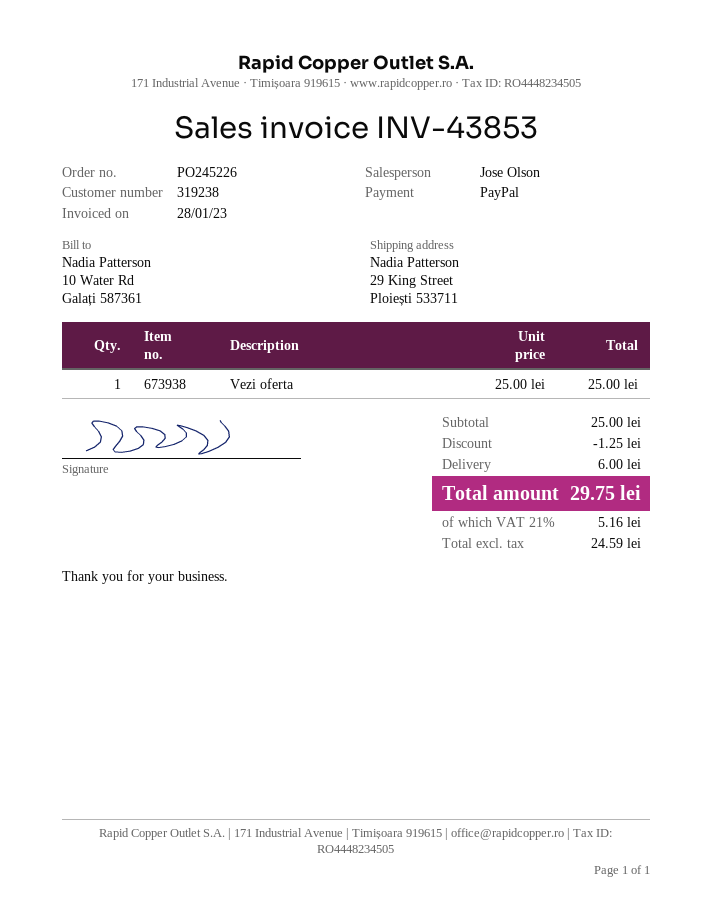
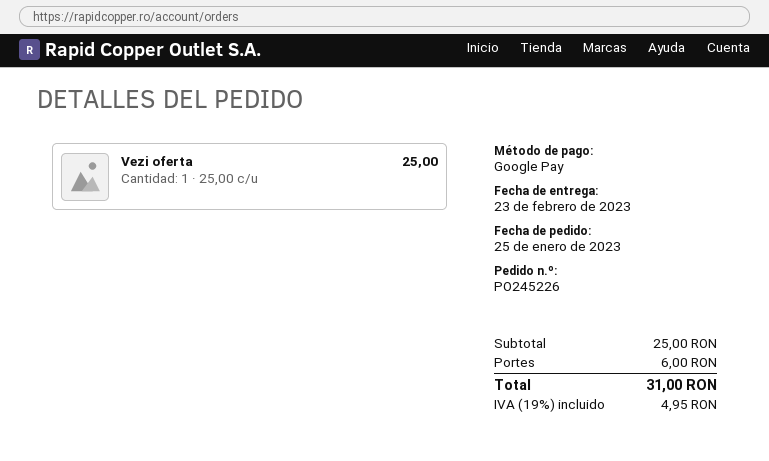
payment method: PayPal -> Google Pay
discount: 1.25 -> none
tax: 21% = 5.16 -> 19% = 4.95
total: 29.75 -> 31.00

